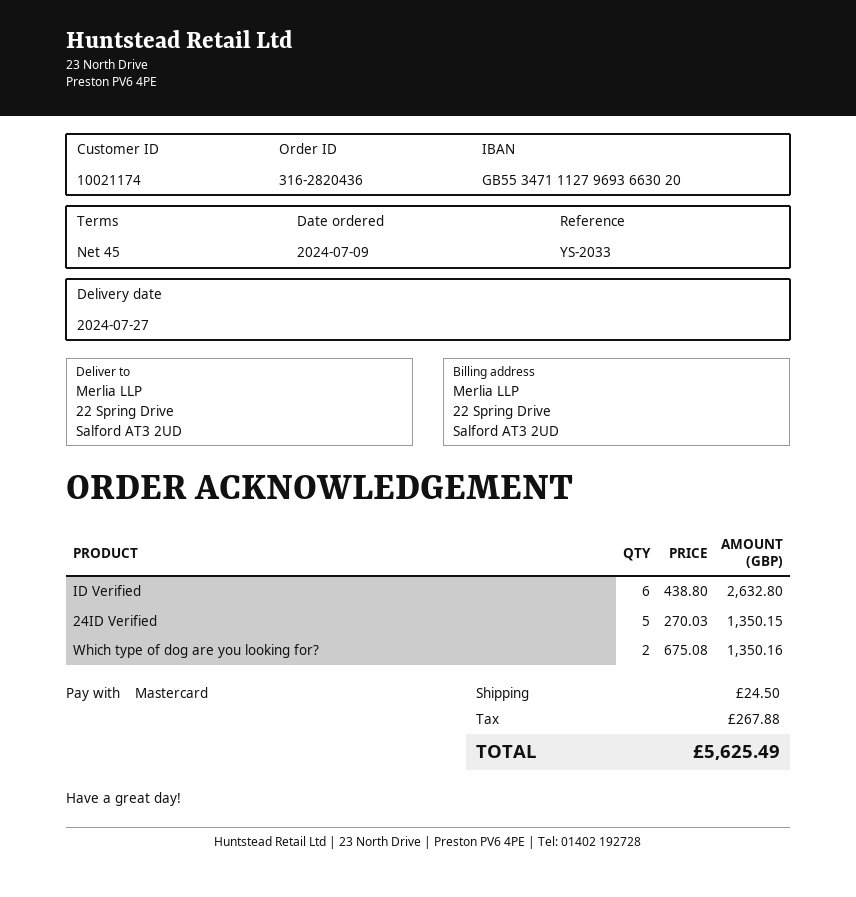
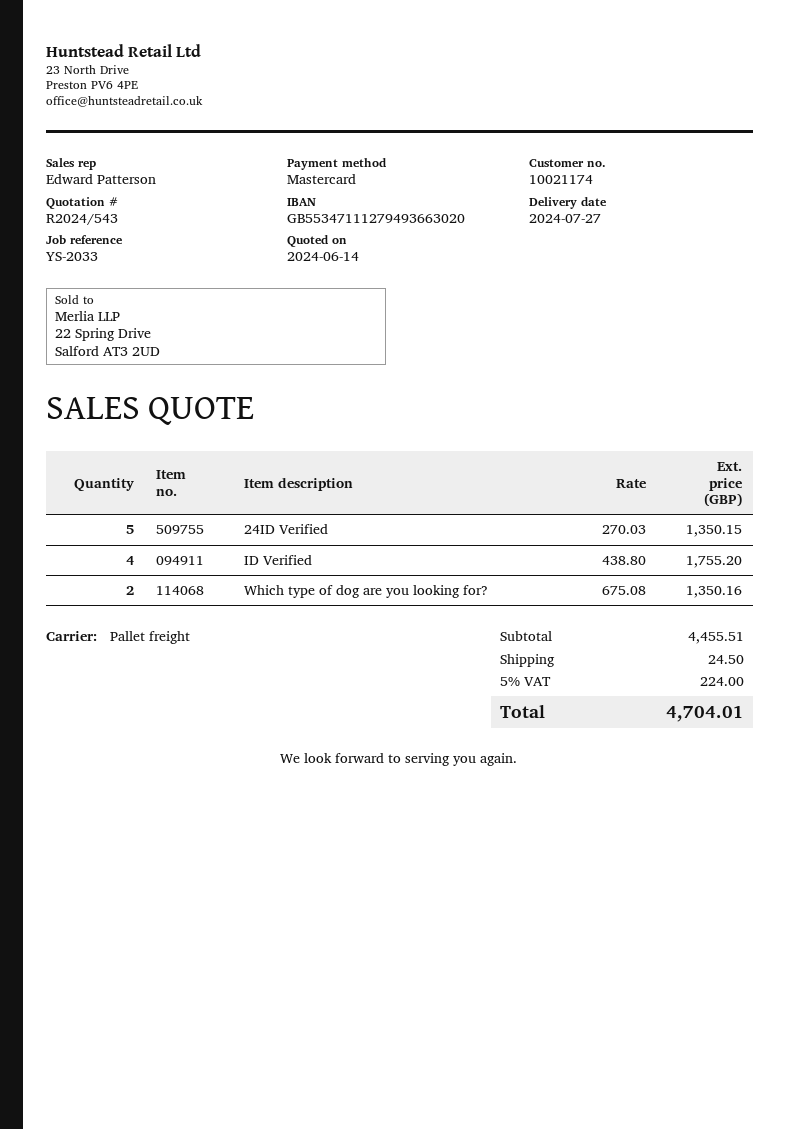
bank account: GB55347111279693663020 -> GB55347111279493663020
ID Verified: 6 x 438.80 = 2632.80 -> 4 x 438.80 = 1755.20
tax: 267.88 -> 224.00
total: 5625.49 -> 4704.01

